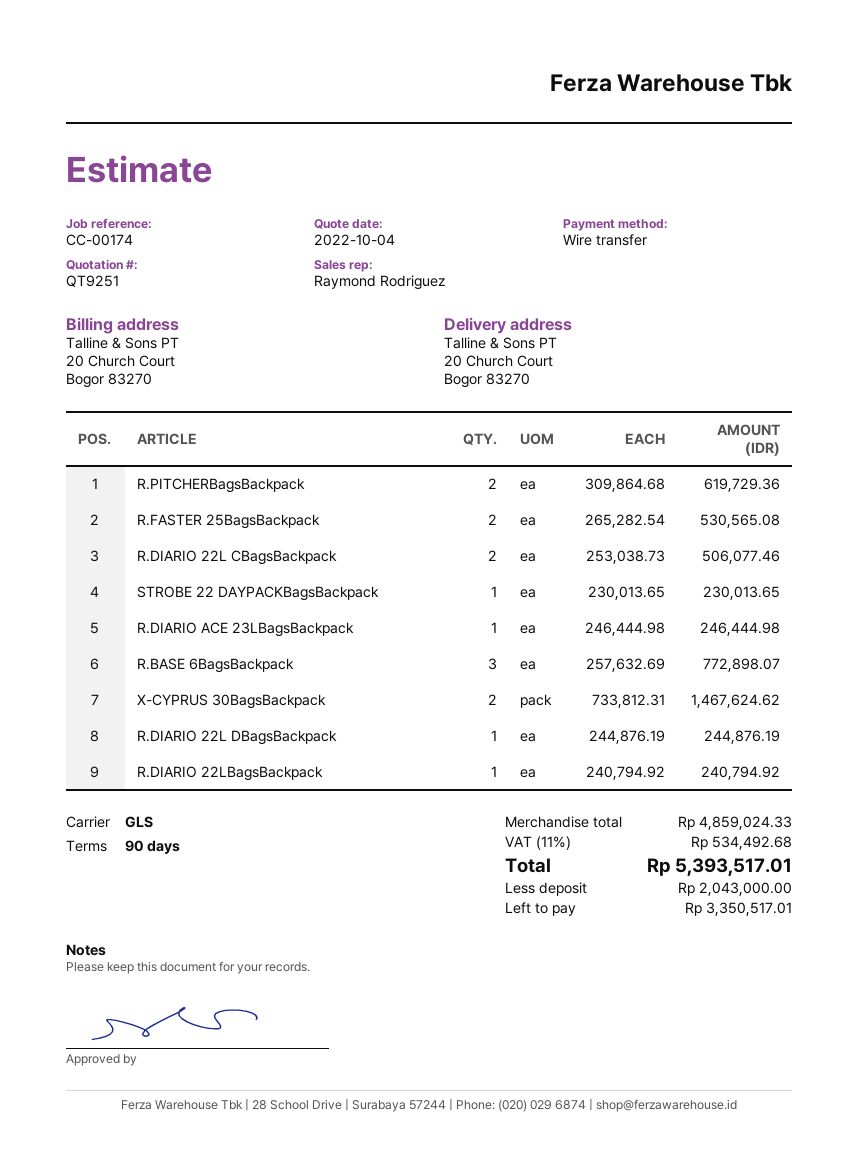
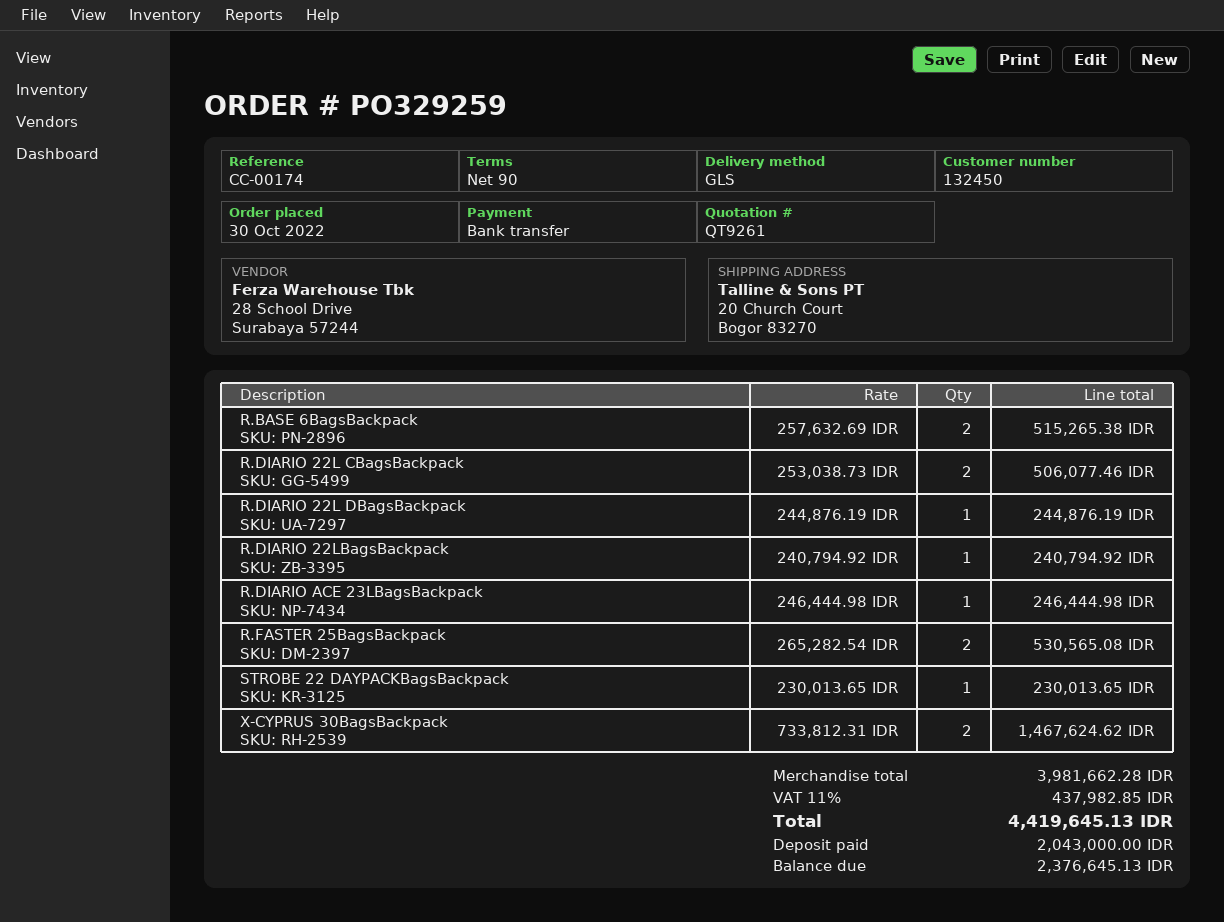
quote number: QT9251 -> QT9261
R.PITCHERBagsBackpack: 2 x 309864.68 = 619729.36 -> none
R.BASE 6BagsBackpack: 3 x 257632.69 = 772898.07 -> 2 x 257632.69 = 515265.38
subtotal: 4859024.33 -> 3981662.28
tax: 11% = 534492.68 -> 11% = 437982.85
total: 5393517.01 -> 4419645.13
balance: 3350517.01 -> 2376645.13

